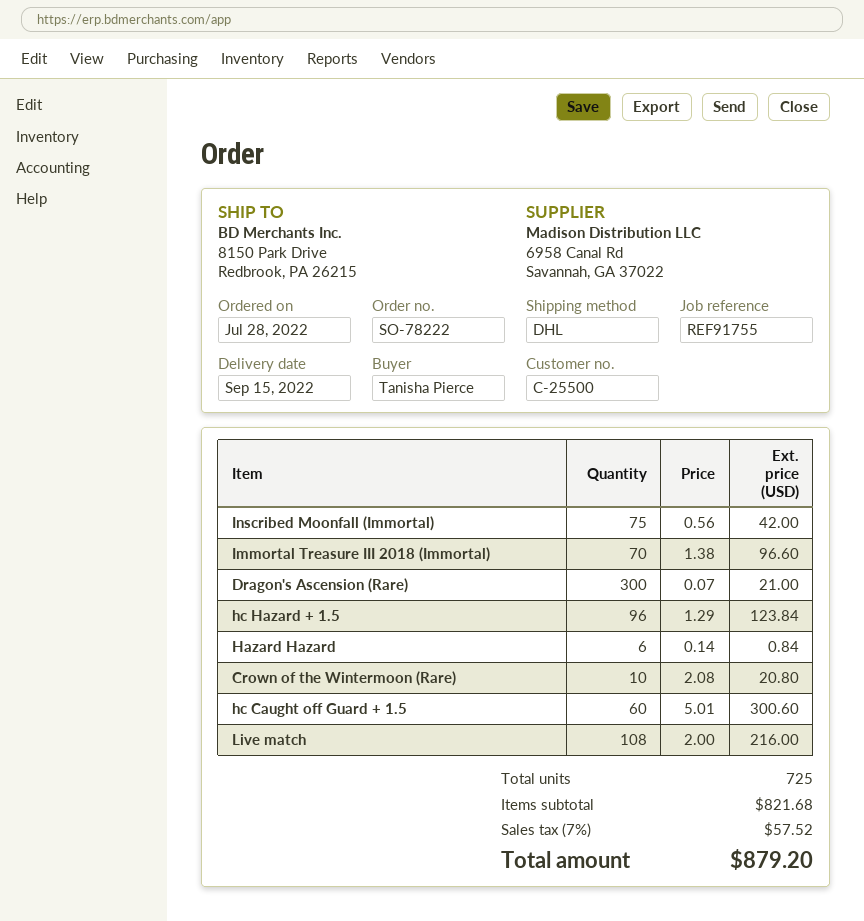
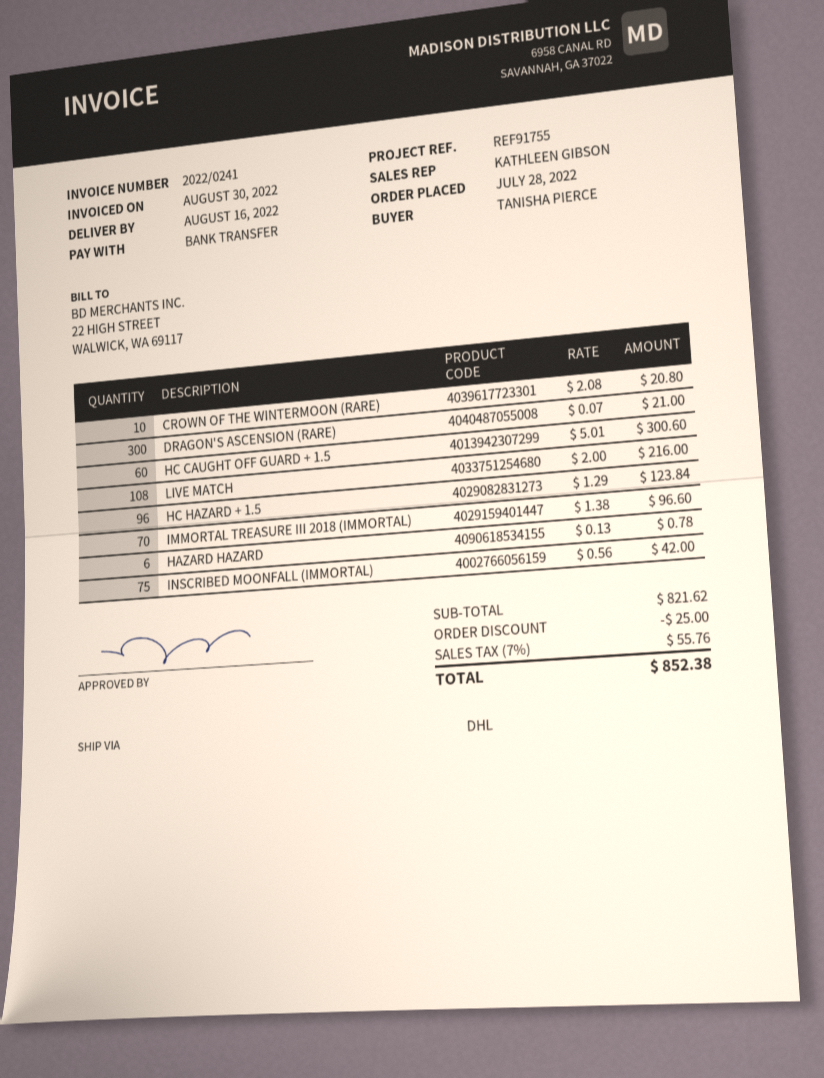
delivery date: 2022-09-15 -> 2022-08-16
Hazard Hazard: 6 x 0.14 = 0.84 -> 6 x 0.13 = 0.78
subtotal: 821.68 -> 821.62
discount: none -> 25.00
tax: 7% = 57.52 -> 7% = 55.76
total: 879.20 -> 852.38

